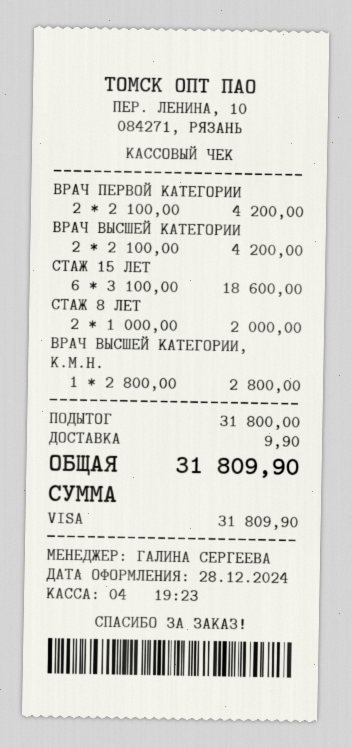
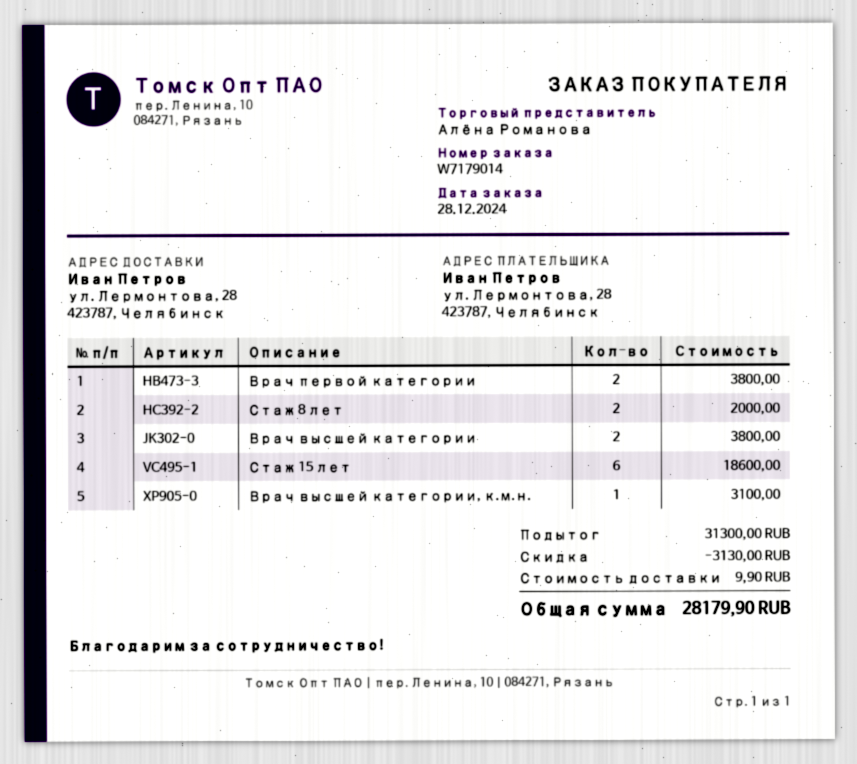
sales rep: ГАЛИНА СЕРГЕЕВА -> Алёна Романова
ВРАЧ ПЕРВОЙ КАТЕГОРИИ: 2 for 4200.00 -> 2 for 3800.00
ВРАЧ ВЫСШЕЙ КАТЕГОРИИ: 2 for 4200.00 -> 2 for 3800.00
ВРАЧ ВЫСШЕЙ КАТЕГОРИИ, К.М.Н.: 1 for 2800.00 -> 1 for 3100.00
subtotal: 31800.00 -> 31300.00
discount: none -> 3130.00
total: 31809.90 -> 28179.90

